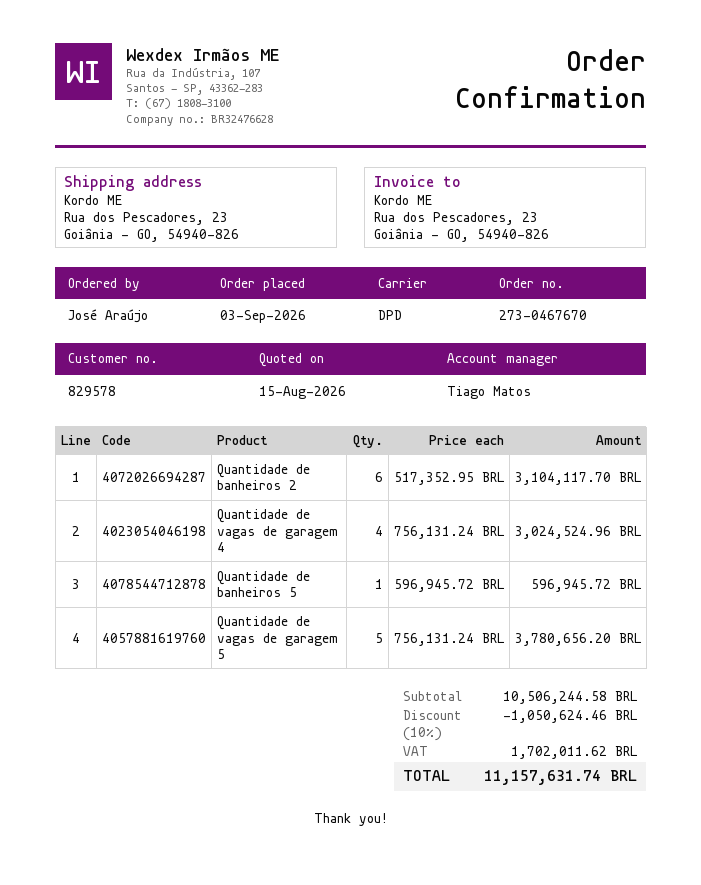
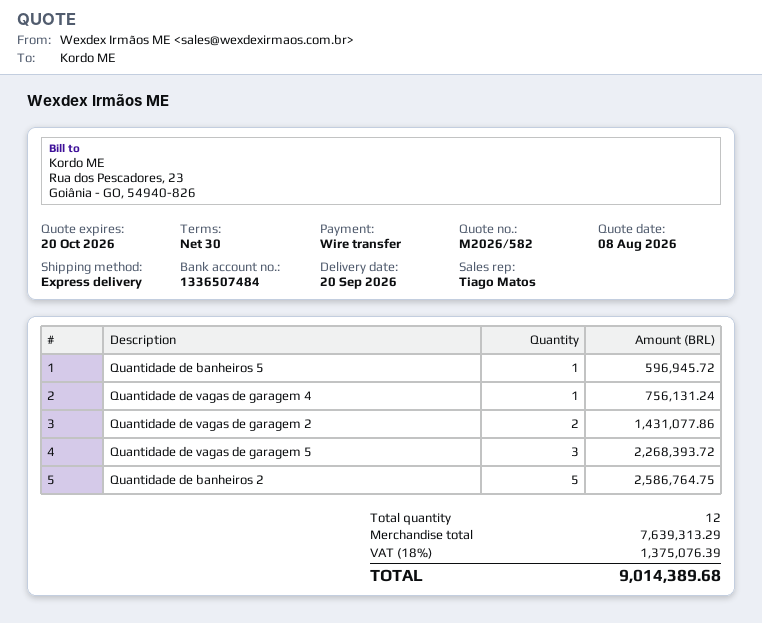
quote date: 2026-08-15 -> 2026-08-08
shipping method: DPD -> express
Quantidade de banheiros 2: 6 for 3104117.70 -> 5 for 2586764.75
Quantidade de vagas de garagem 4: 4 for 3024524.96 -> 1 for 756131.24
Quantidade de vagas de garagem 5: 5 for 3780656.20 -> 3 for 2268393.72
Quantidade de vagas de garagem 2: none -> 2 for 1431077.86
subtotal: 10506244.58 -> 7639313.29
discount: 10% = 1050624.46 -> none
tax: 1702011.62 -> 1375076.39
total: 11157631.74 -> 9014389.68

